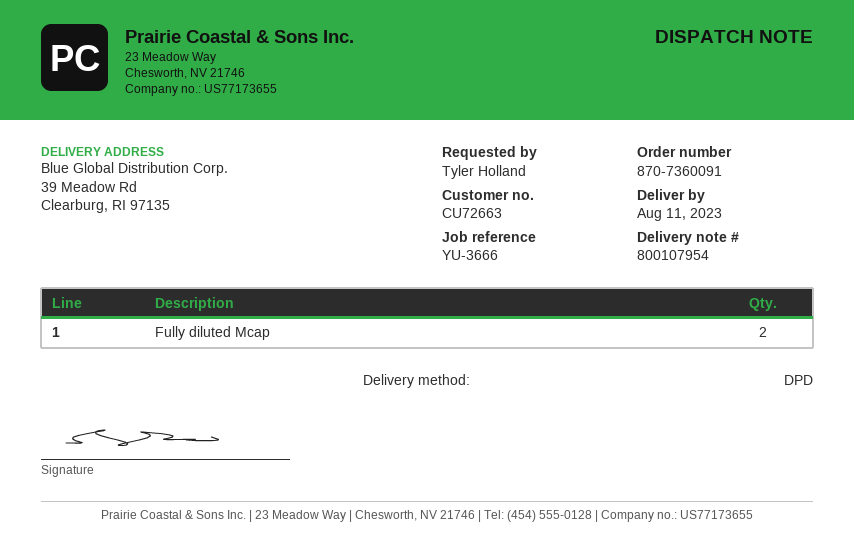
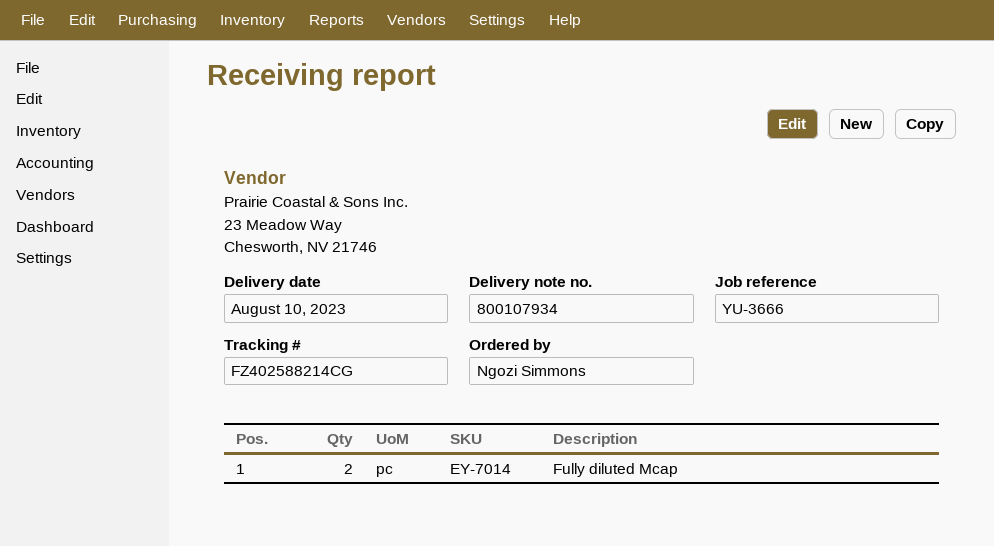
delivery note number: 800107954 -> 800107934
delivery date: 2023-08-11 -> 2023-08-10
ordered by: Tyler Holland -> Ngozi Simmons

